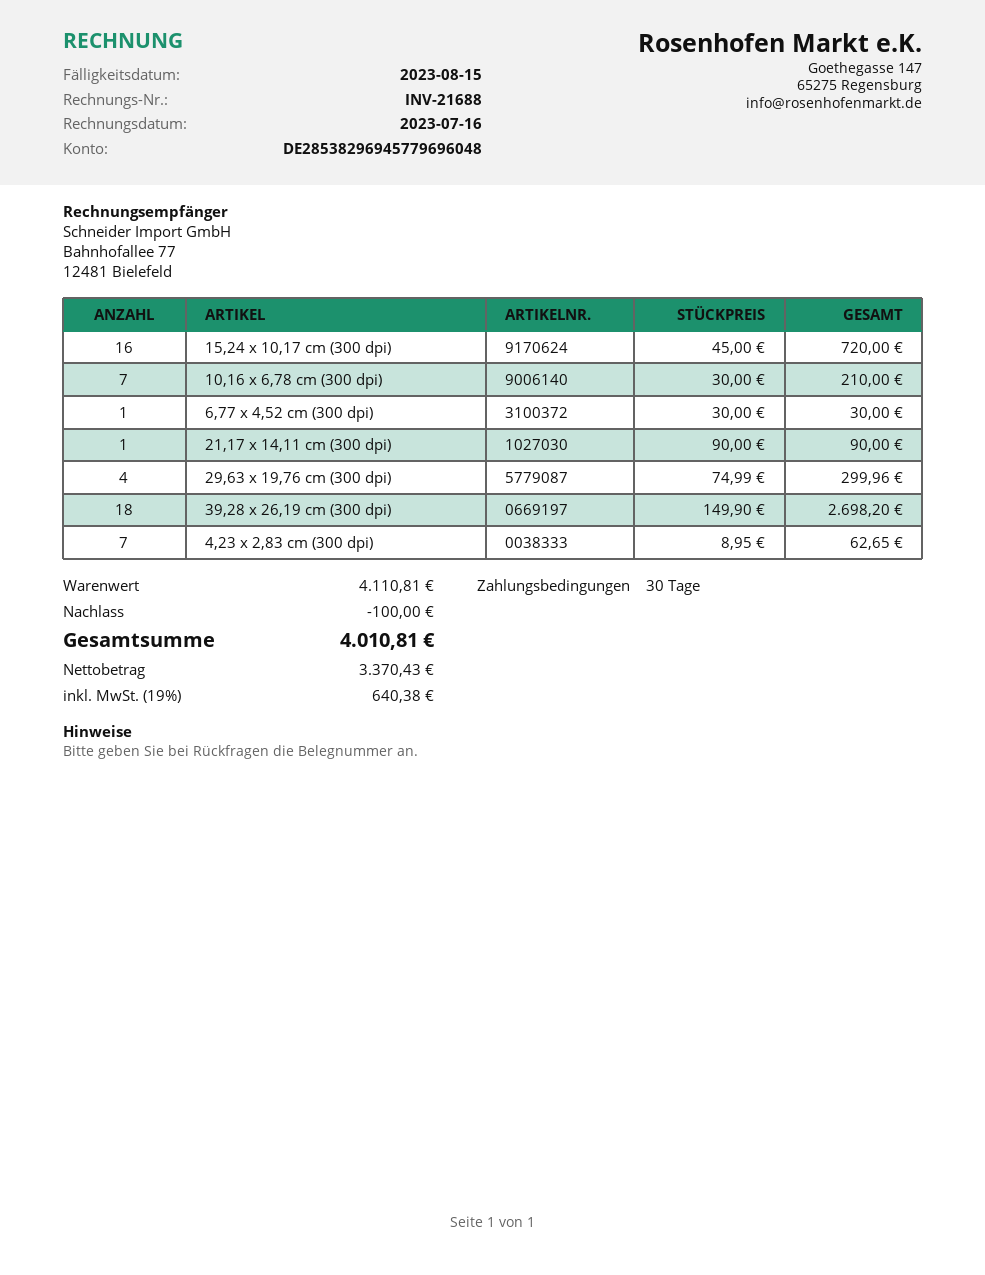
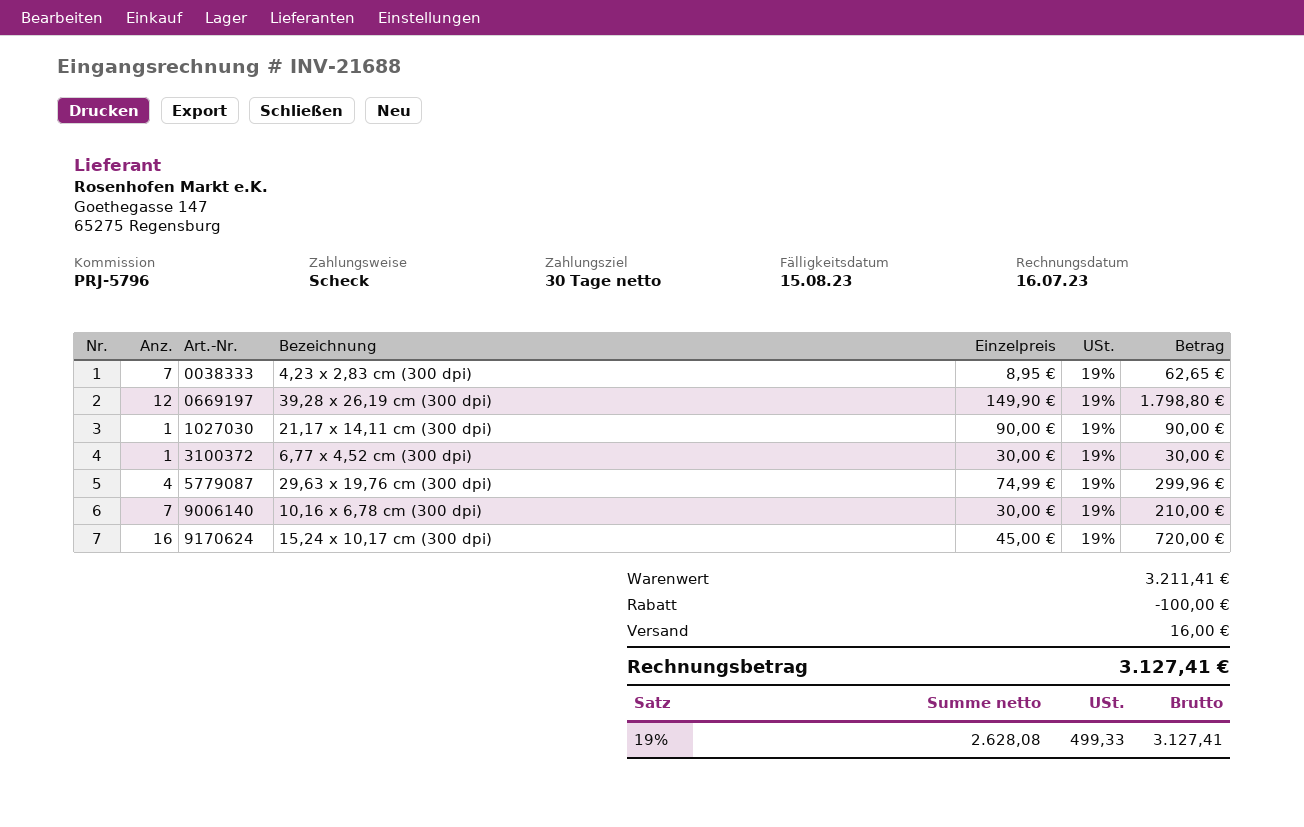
39,28 x 26,19 cm (300 dpi): 18 x 149.90 = 2698.20 -> 12 x 149.90 = 1798.80
subtotal: 4110.81 -> 3211.41
shipping: none -> 16.00
net: 3370.43 -> 2628.08
tax: 19% = 640.38 -> 19% = 499.33
total: 4010.81 -> 3127.41

